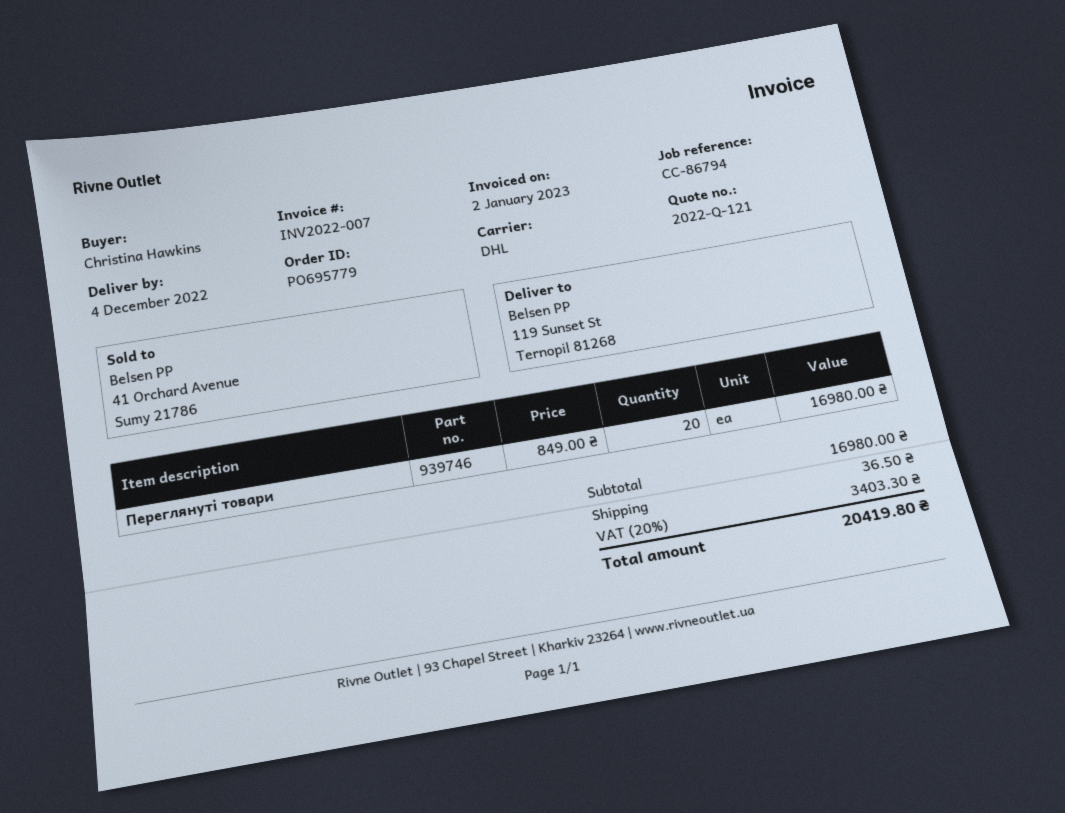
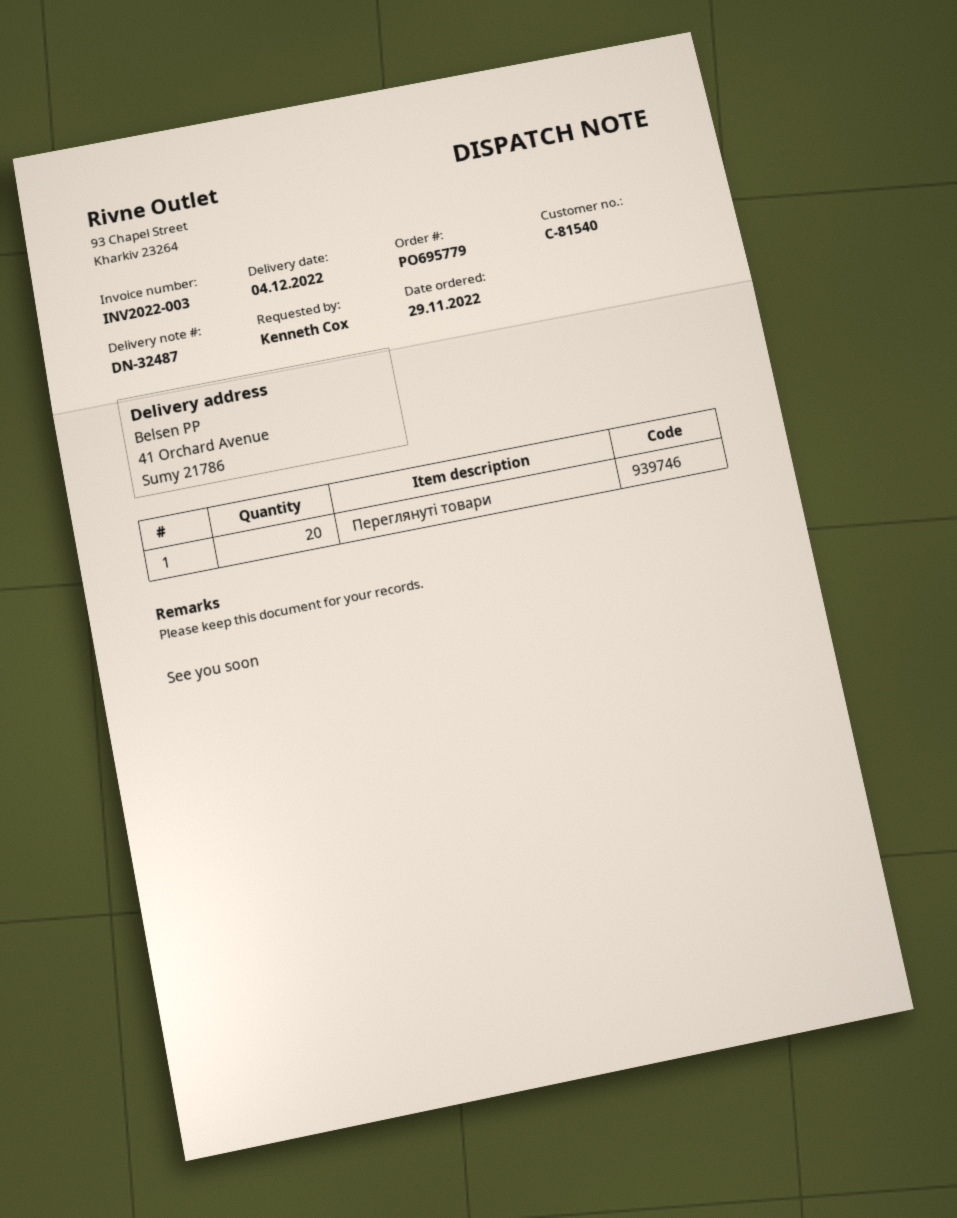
invoice number: INV2022-007 -> INV2022-003
ordered by: Christina Hawkins -> Kenneth Cox
ship to: 119 Sunset St, Ternopil 81268 -> 41 Orchard Avenue, Sumy 21786

